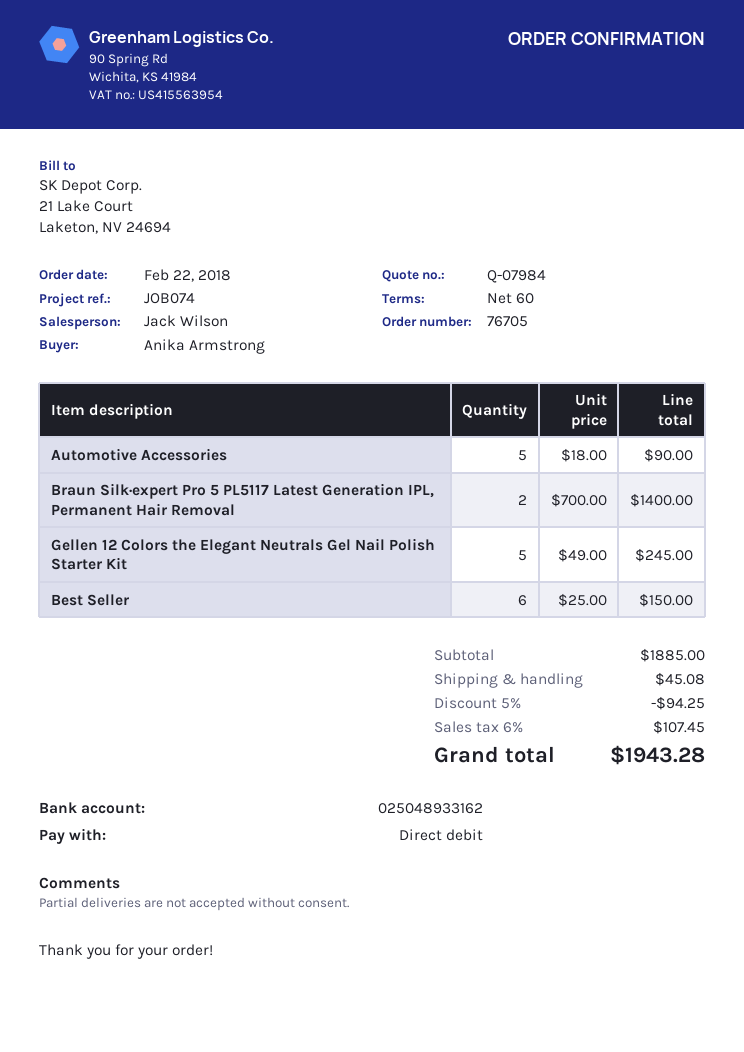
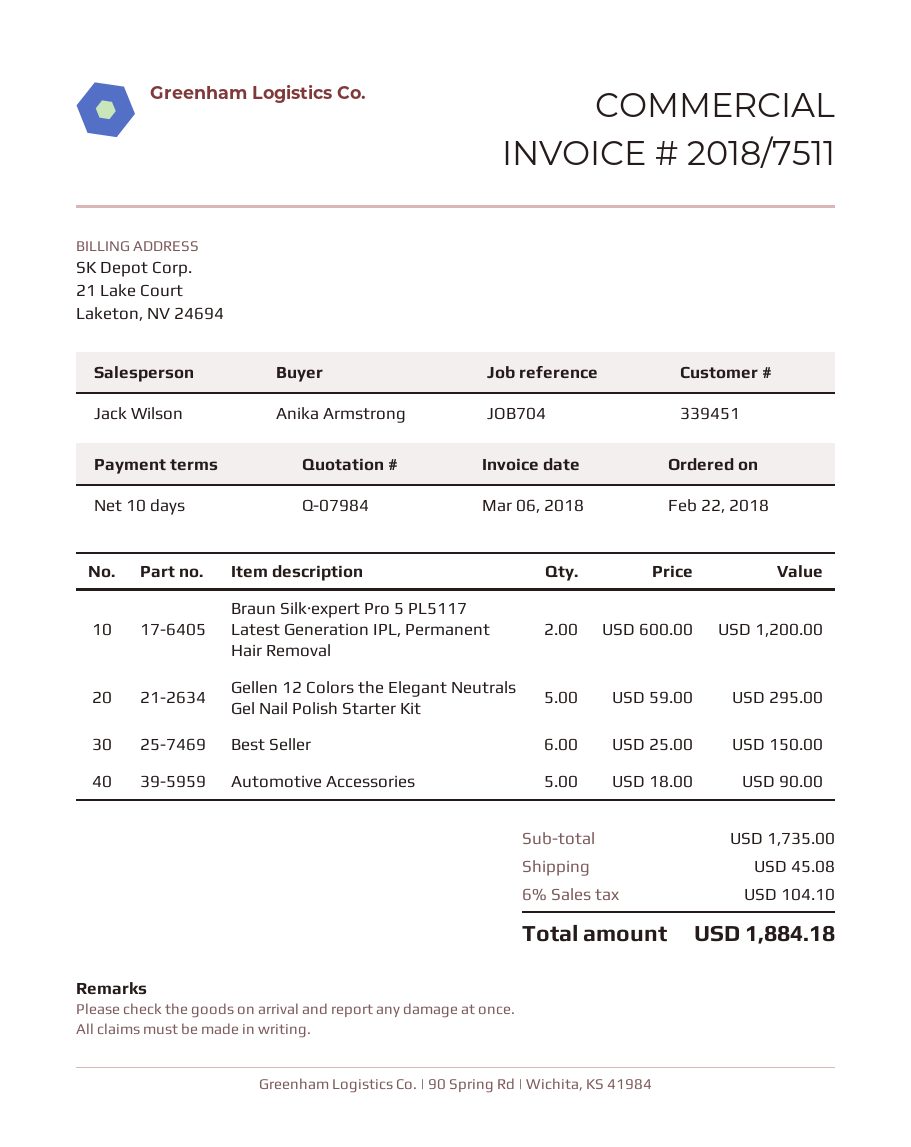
payment terms: 60 days -> 10 days
reference: JOB074 -> JOB704
Braun Silk·expert Pro 5 PL5117 Latest Generation IPL, Permanent Hair Removal: 2 x 700.00 = 1400.00 -> 2 x 600.00 = 1200.00
Gellen 12 Colors the Elegant Neutrals Gel Nail Polish Starter Kit: 5 x 49.00 = 245.00 -> 5 x 59.00 = 295.00
subtotal: 1885.00 -> 1735.00
discount: 5% = 94.25 -> none
tax: 6% = 107.45 -> 6% = 104.10
total: 1943.28 -> 1884.18

